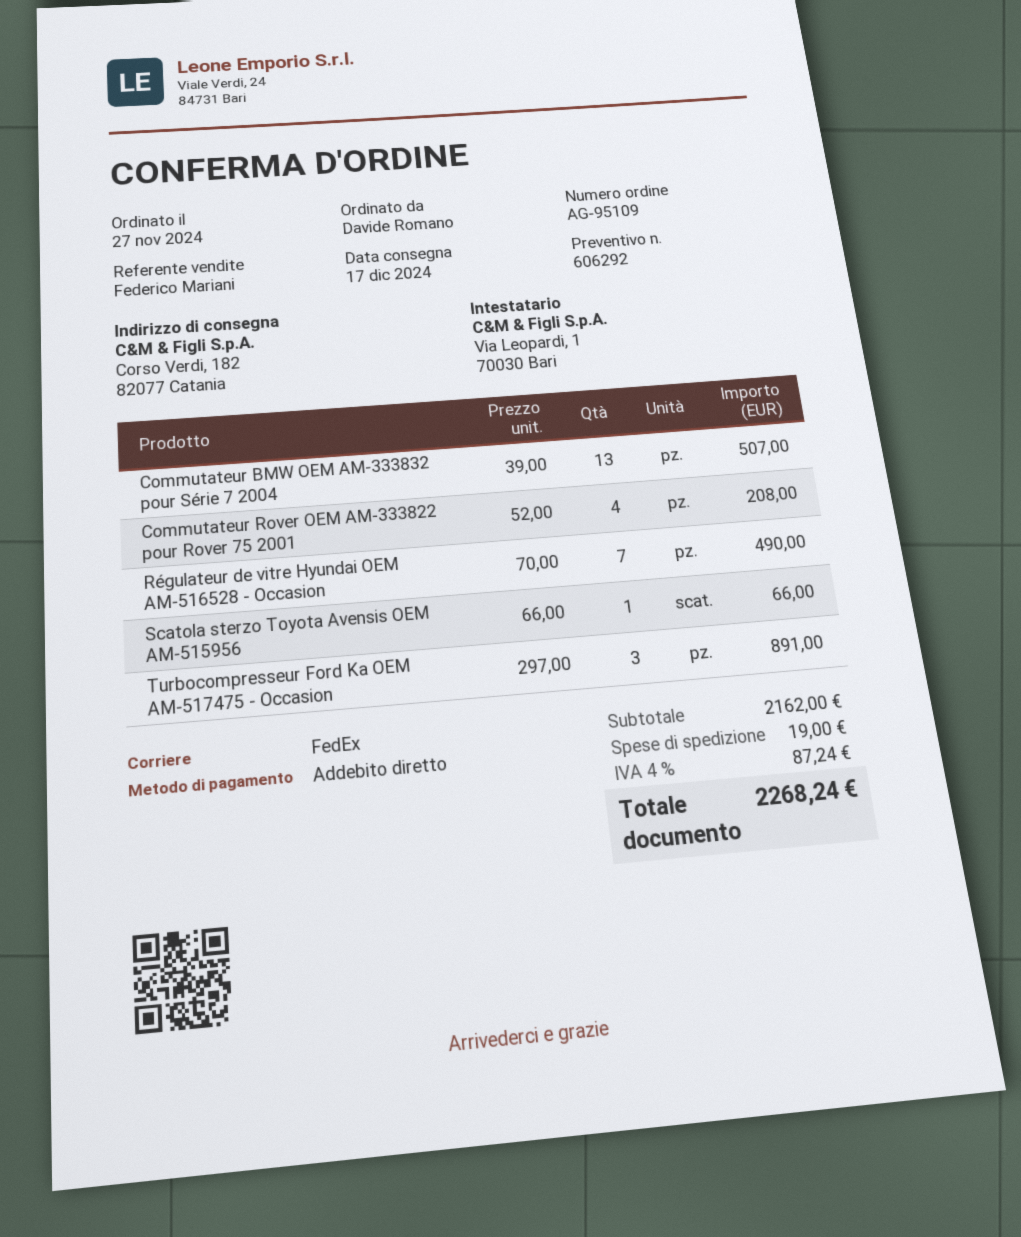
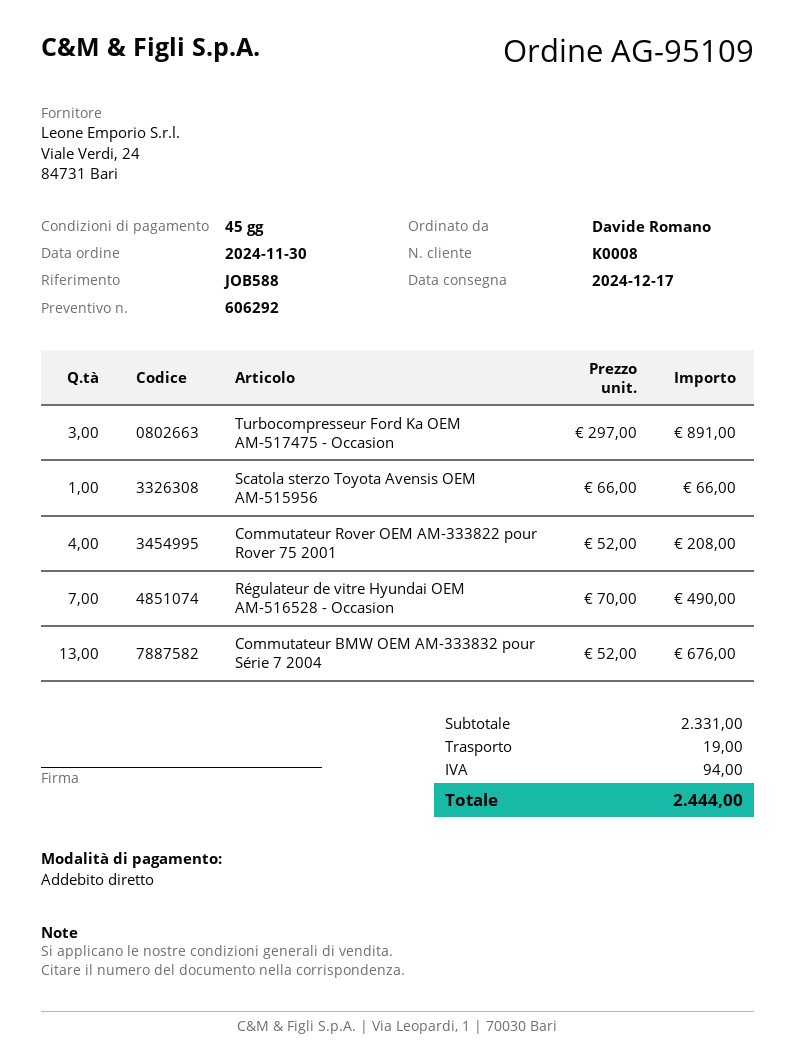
order date: 2024-11-27 -> 2024-11-30
Commutateur BMW OEM AM-333832 pour Série 7 2004: 13 x 39.00 = 507.00 -> 13 x 52.00 = 676.00
subtotal: 2162.00 -> 2331.00
tax: 87.24 -> 94.00
total: 2268.24 -> 2444.00

